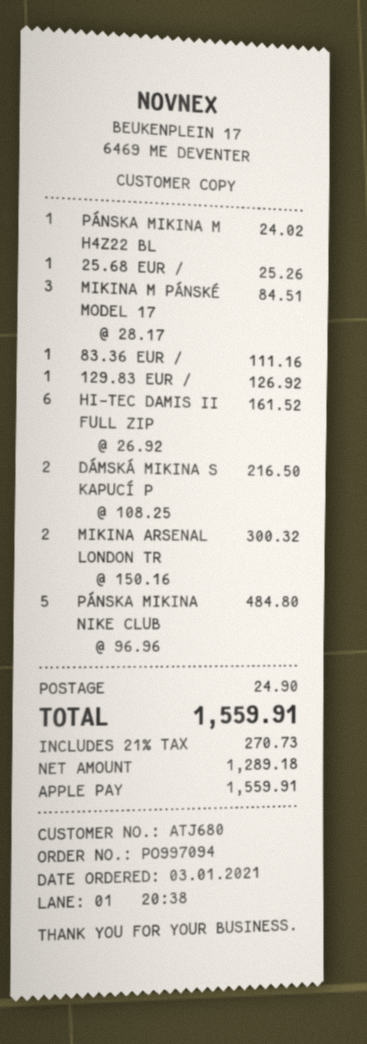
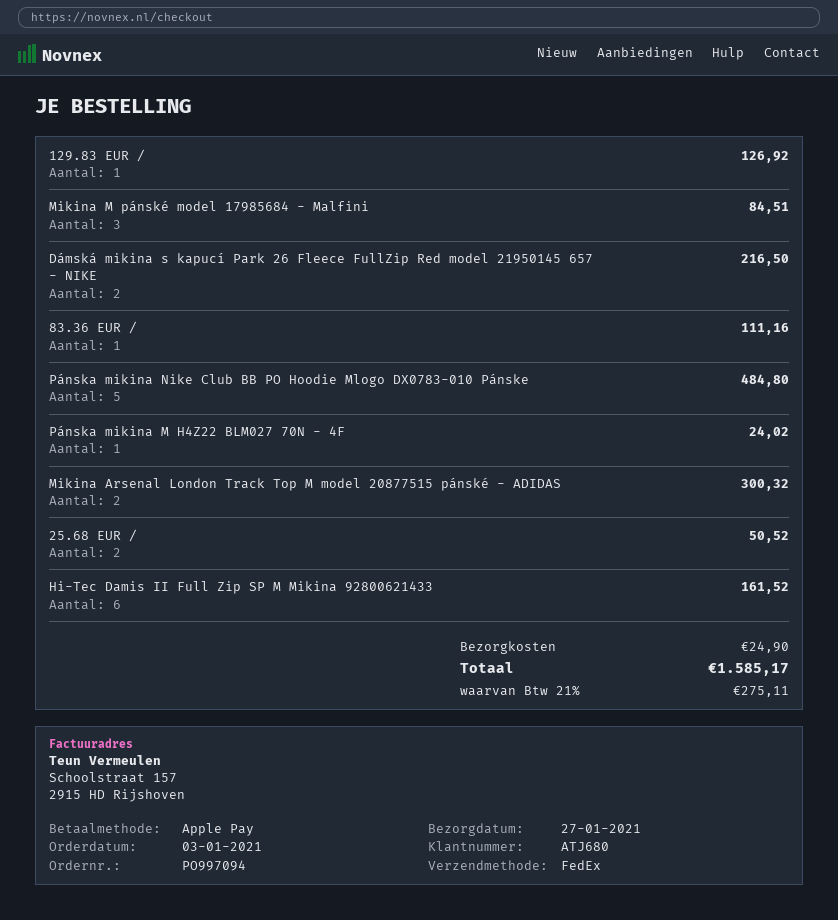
25.68 EUR /: 1 for 25.26 -> 2 for 50.52
tax: 21% = 270.73 -> 21% = 275.11
total: 1559.91 -> 1585.17

